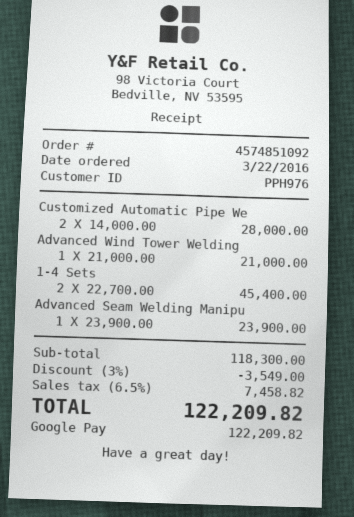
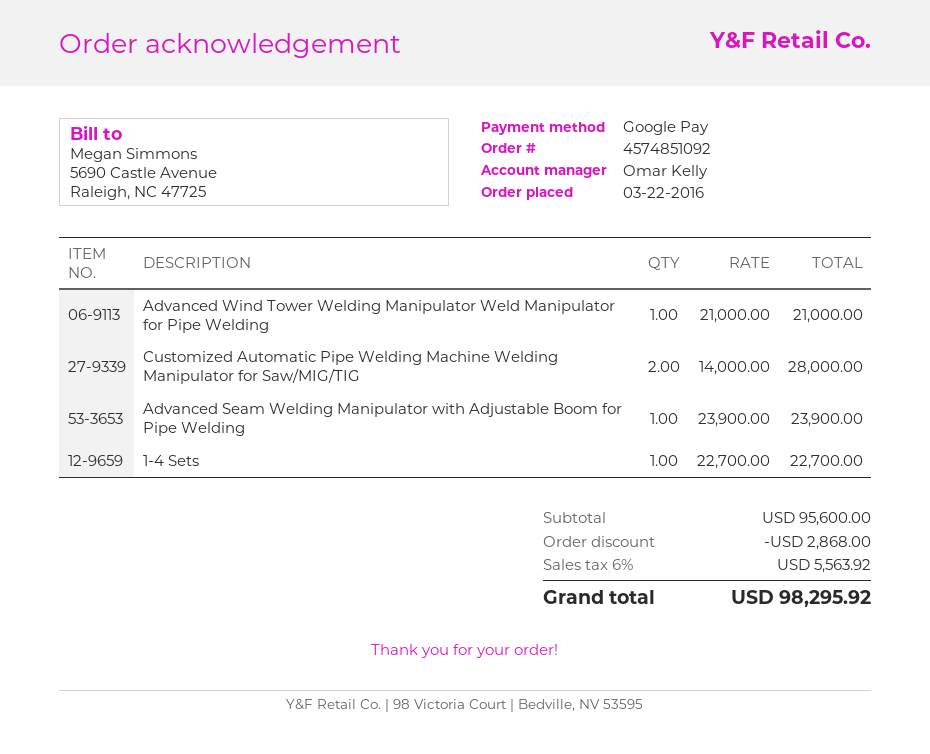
1-4 Sets: 2 x 22700.00 = 45400.00 -> 1 x 22700.00 = 22700.00
subtotal: 118300.00 -> 95600.00
discount: 3549.00 -> 2868.00
tax: 6.5% = 7458.82 -> 6% = 5563.92
total: 122209.82 -> 98295.92

